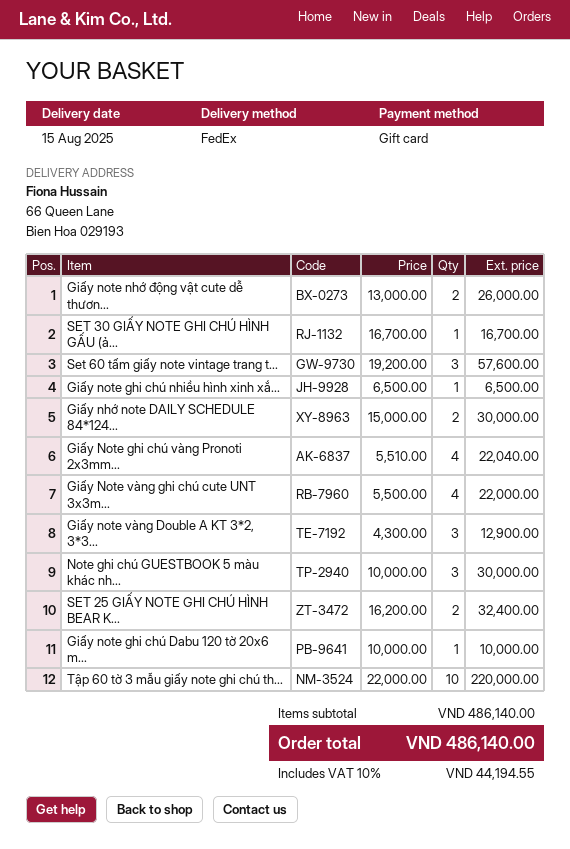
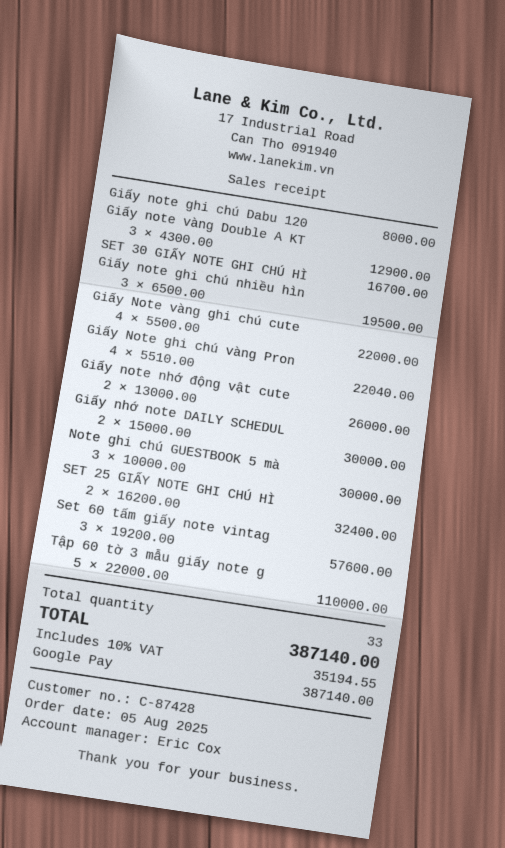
payment method: gift card -> Google Pay
Giấy note ghi chú nhiều hình xinh xắ...: 1 x 6500.00 = 6500.00 -> 3 x 6500.00 = 19500.00
Giấy note ghi chú Dabu 120 tờ 20x6 m...: 1 x 10000.00 = 10000.00 -> 1 x 8000.00 = 8000.00
Tập 60 tờ 3 mẫu giấy note ghi chú th...: 10 x 22000.00 = 220000.00 -> 5 x 22000.00 = 110000.00
tax: 10% = 44194.55 -> 10% = 35194.55
total: 486140.00 -> 387140.00

